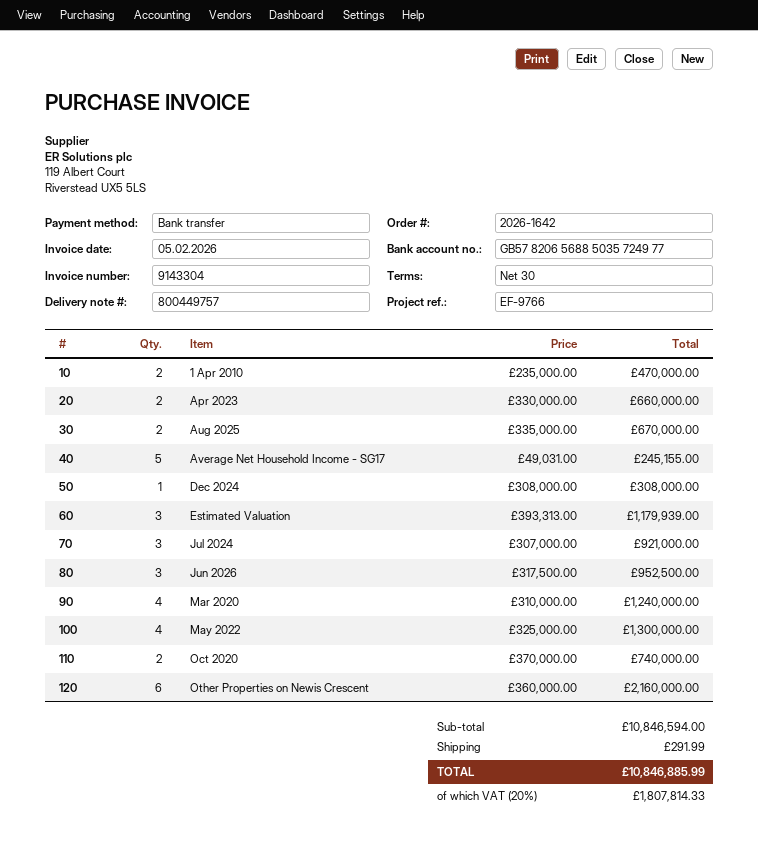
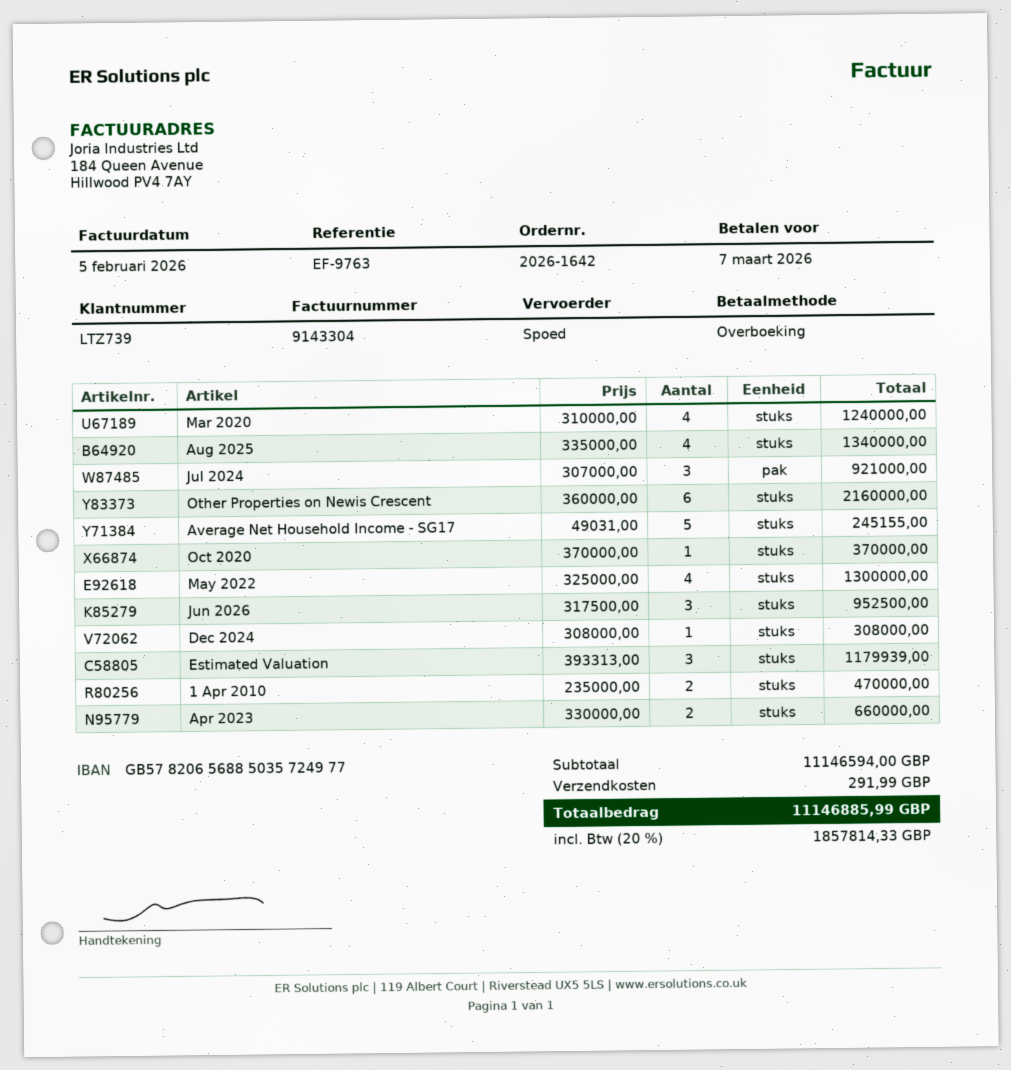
reference: EF-9766 -> EF-9763
Aug 2025: 2 x 335000.00 = 670000.00 -> 4 x 335000.00 = 1340000.00
Oct 2020: 2 x 370000.00 = 740000.00 -> 1 x 370000.00 = 370000.00
subtotal: 10846594.00 -> 11146594.00
tax: 20% = 1807814.33 -> 20% = 1857814.33
total: 10846885.99 -> 11146885.99

